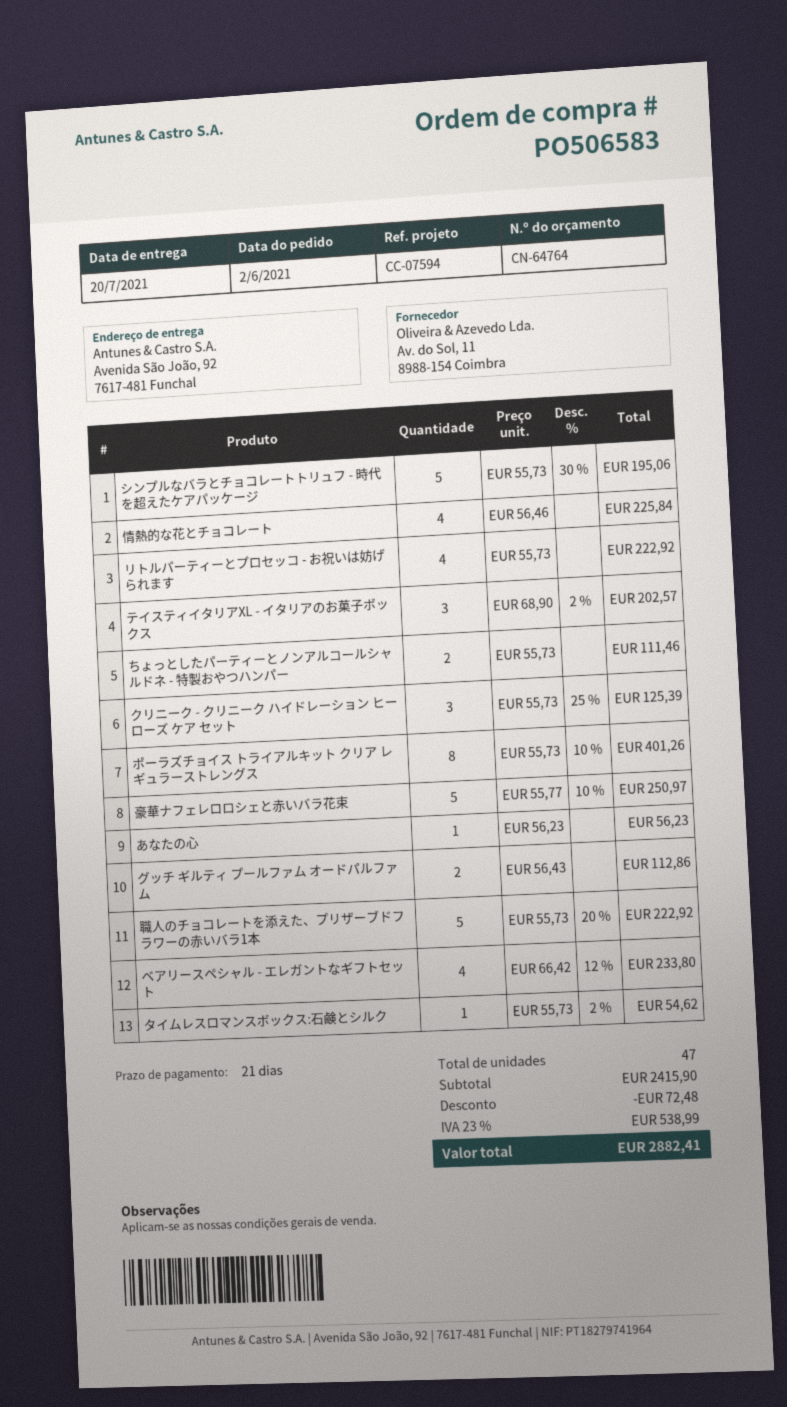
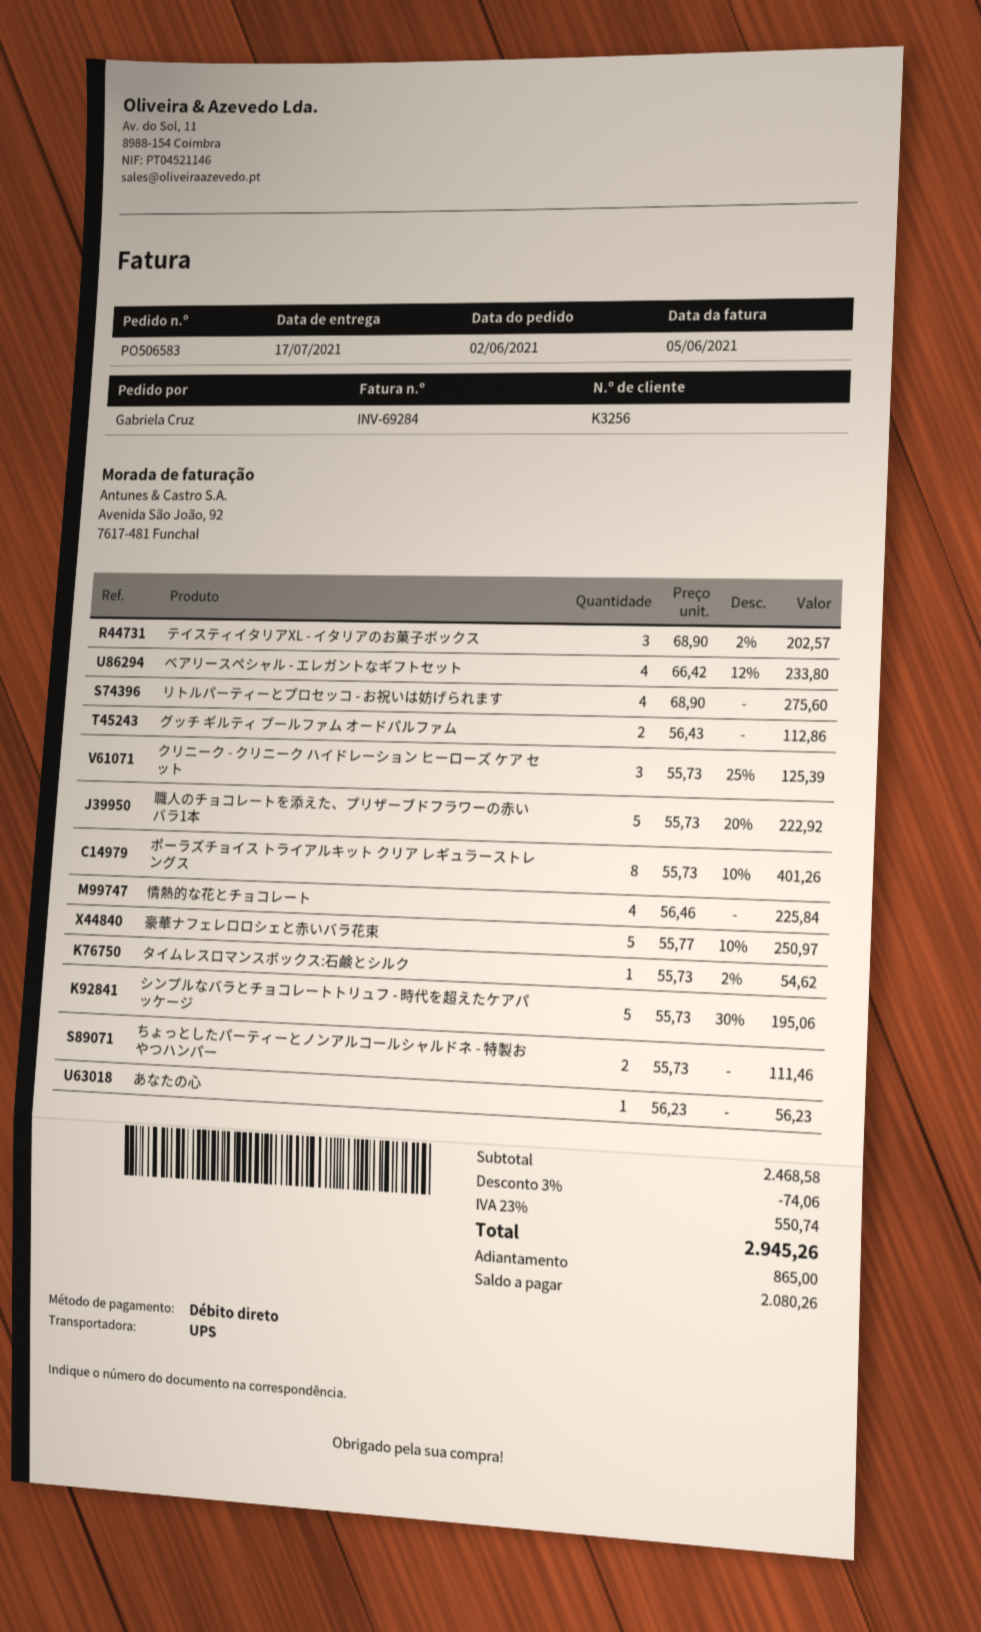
delivery date: 2021-07-20 -> 2021-07-17
リトルパーティーとプロセッコ - お祝いは妨げられます: 4 x 55.73 = 222.92 -> 4 x 68.90 = 275.60
subtotal: 2415.90 -> 2468.58
discount: 72.48 -> 74.06
tax: 23% = 538.99 -> 23% = 550.74
total: 2882.41 -> 2945.26

